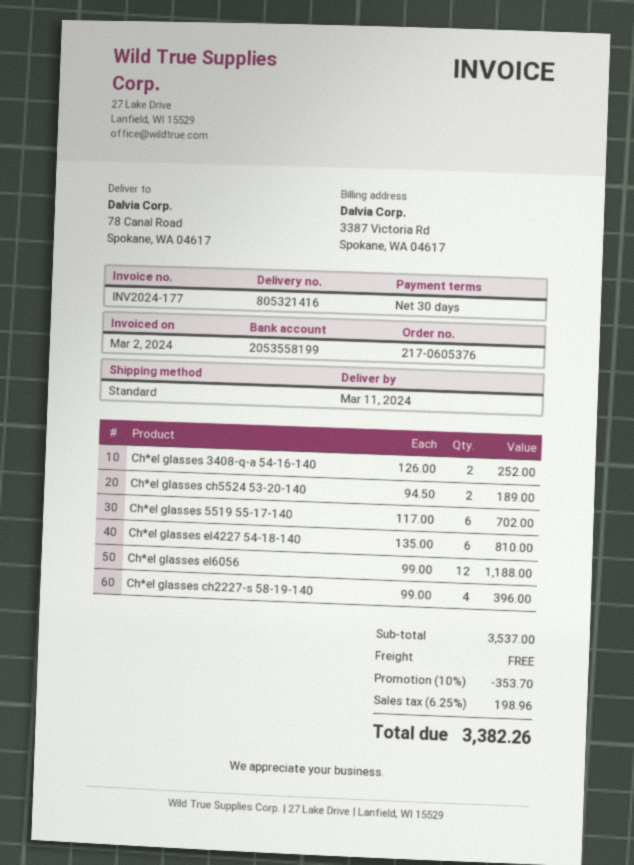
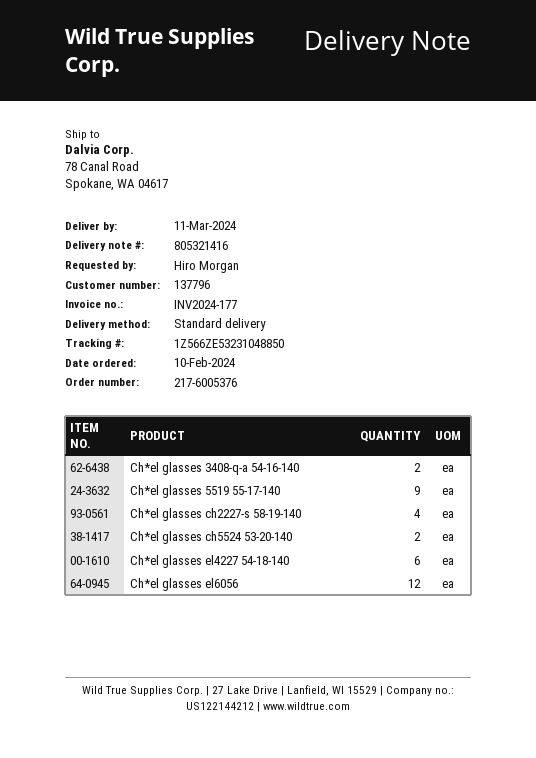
order number: 217-0605376 -> 217-6005376
Ch*el glasses 5519 55-17-140: 6 -> 9

